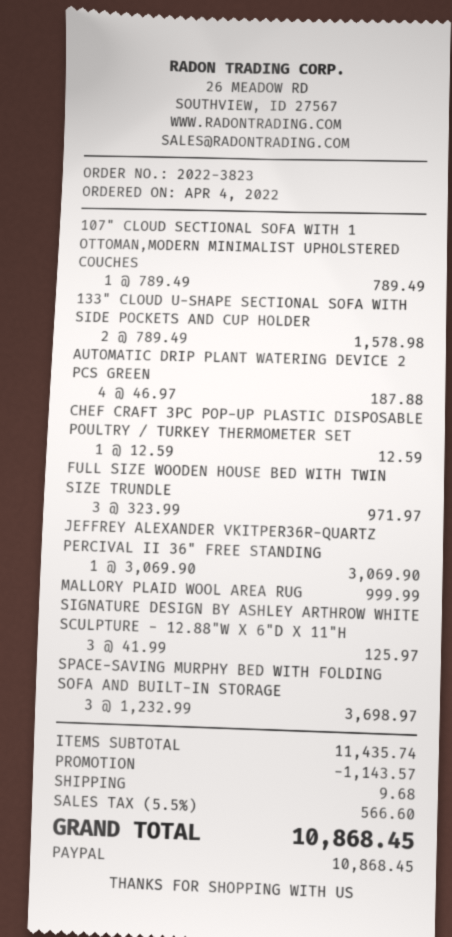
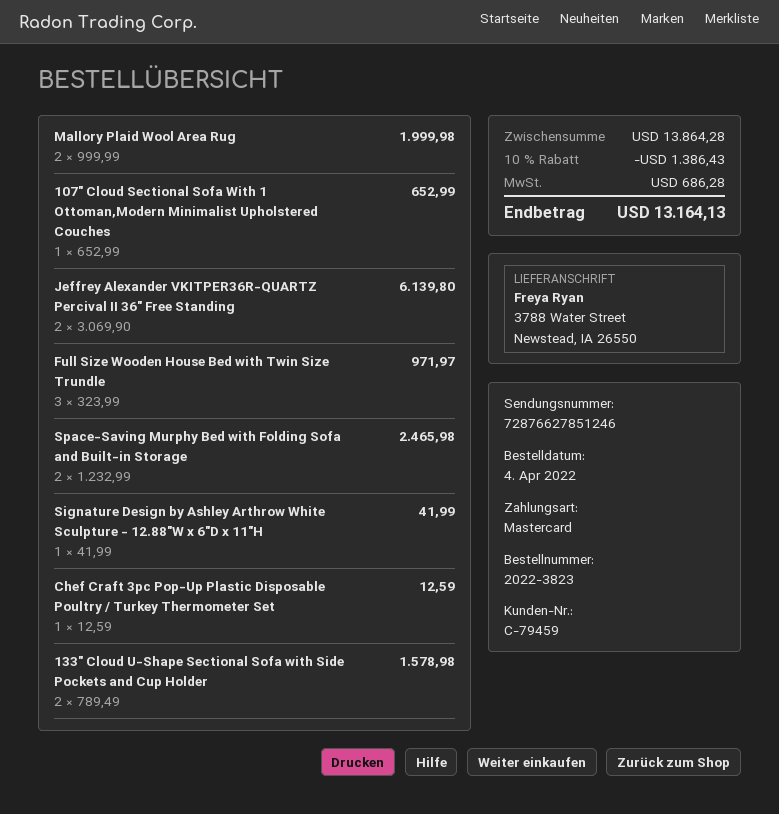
payment method: PayPal -> Mastercard
107" CLOUD SECTIONAL SOFA WITH 1 OTTOMAN,MODERN MINIMALIST UPHOLSTERED COUCHES: 1 x 789.49 = 789.49 -> 1 x 652.99 = 652.99
AUTOMATIC DRIP PLANT WATERING DEVICE 2 PCS GREEN: 4 x 46.97 = 187.88 -> none
JEFFREY ALEXANDER VKITPER36R-QUARTZ PERCIVAL II 36" FREE STANDING: 1 x 3069.90 = 3069.90 -> 2 x 3069.90 = 6139.80
MALLORY PLAID WOOL AREA RUG: 1 x 999.99 = 999.99 -> 2 x 999.99 = 1999.98
SIGNATURE DESIGN BY ASHLEY ARTHROW WHITE SCULPTURE - 12.88"W X 6"D X 11"H: 3 x 41.99 = 125.97 -> 1 x 41.99 = 41.99
SPACE-SAVING MURPHY BED WITH FOLDING SOFA AND BUILT-IN STORAGE: 3 x 1232.99 = 3698.97 -> 2 x 1232.99 = 2465.98
subtotal: 11435.74 -> 13864.28
discount: 1143.57 -> 1386.43
shipping: 9.68 -> none
tax: 566.60 -> 686.28
total: 10868.45 -> 13164.13

